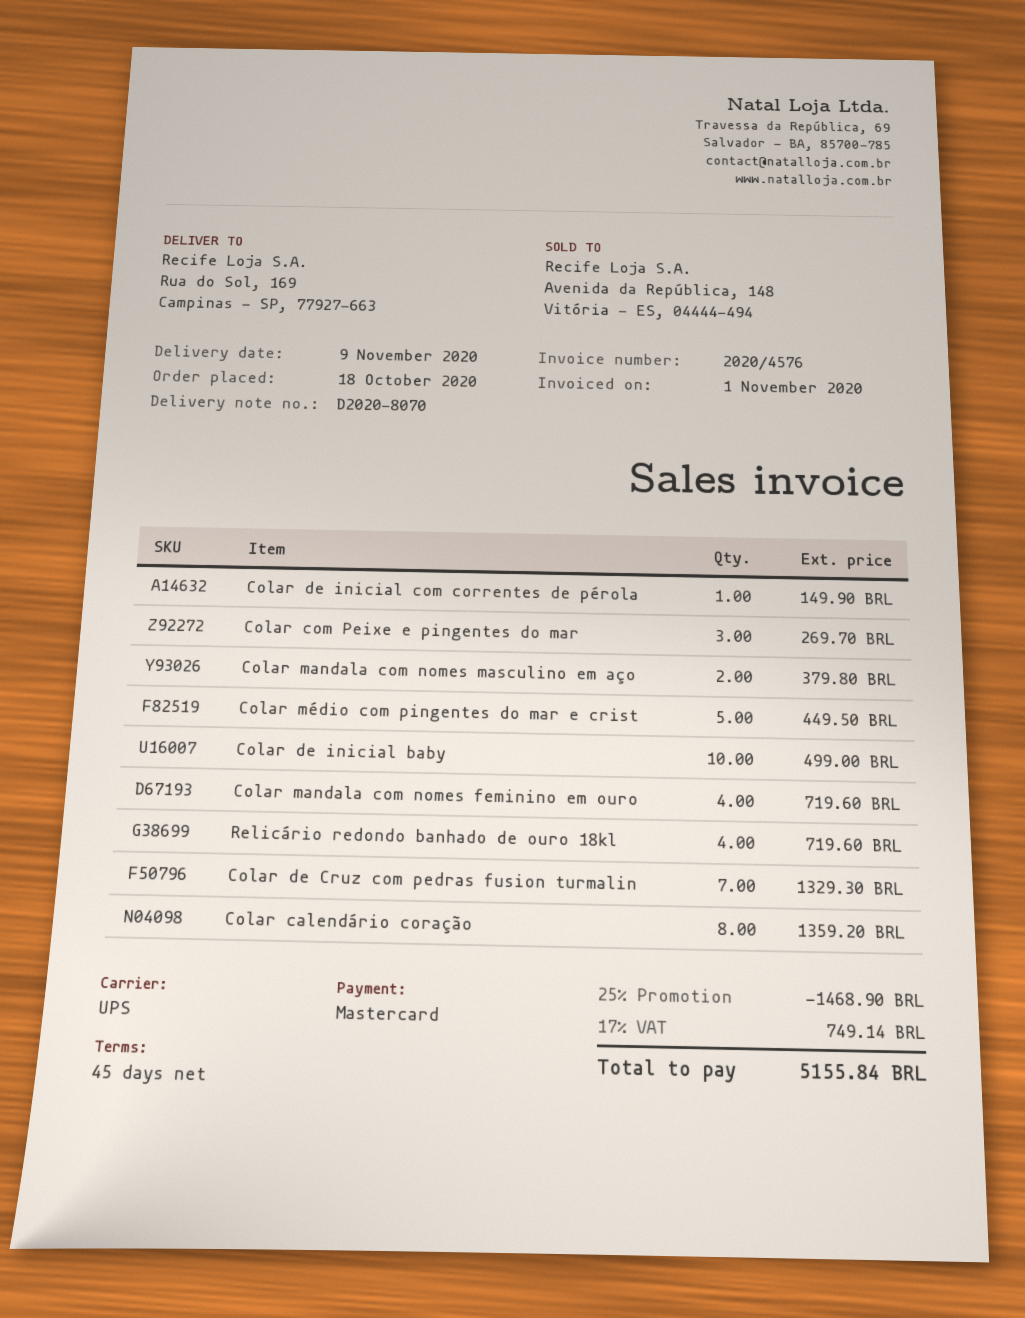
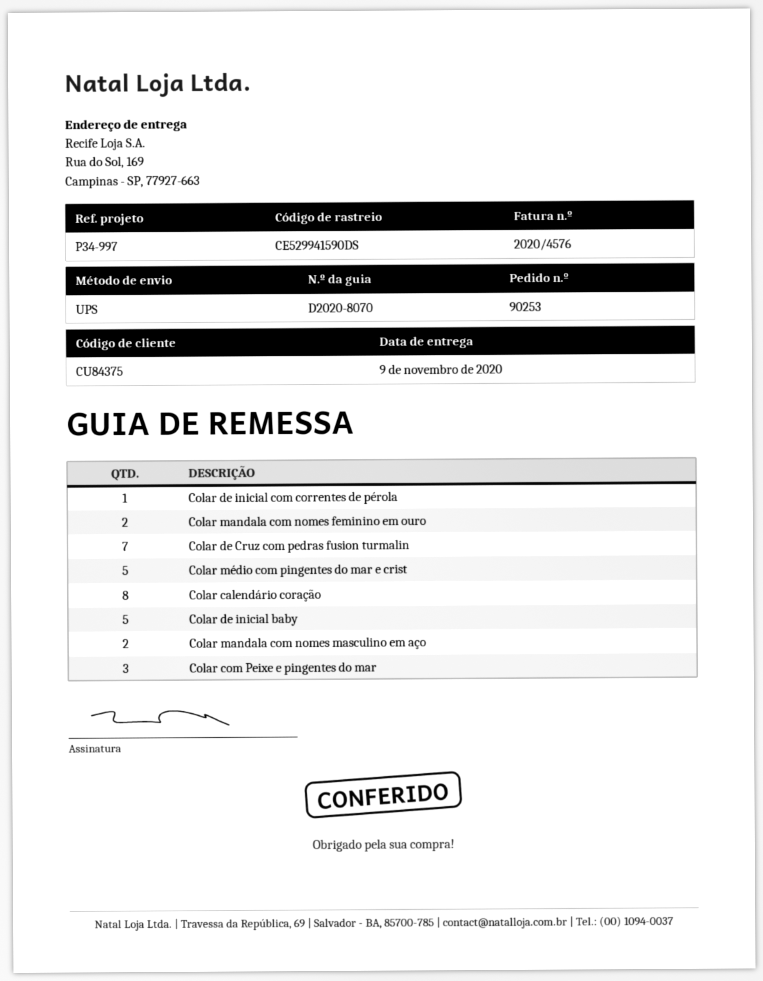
Colar de inicial baby: 10 -> 5
Colar mandala com nomes feminino em ouro: 4 -> 2
Relicário redondo banhado de ouro 18kl: 4 -> none

